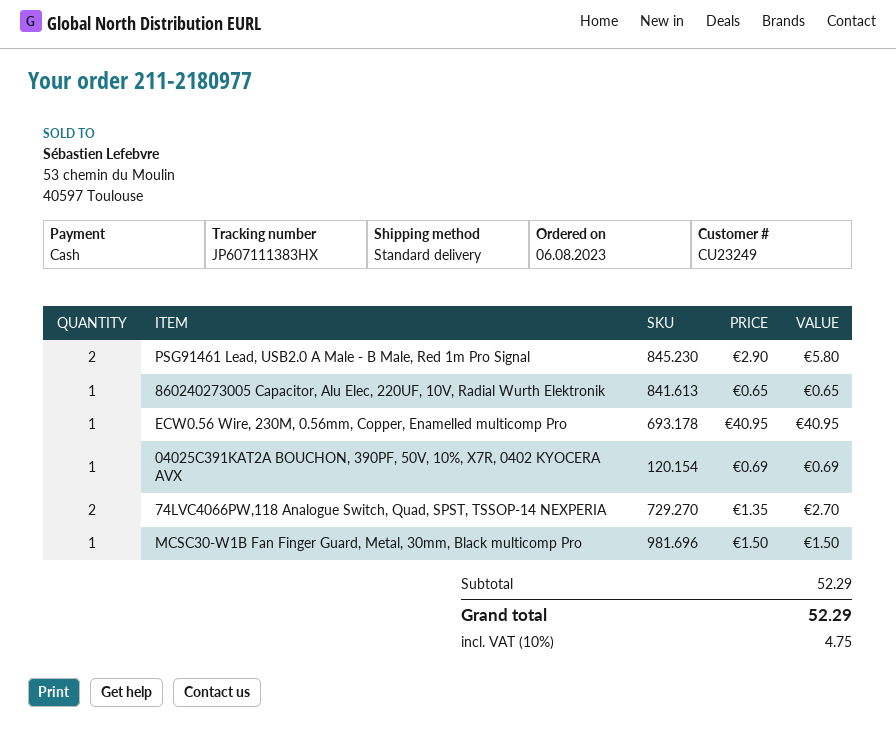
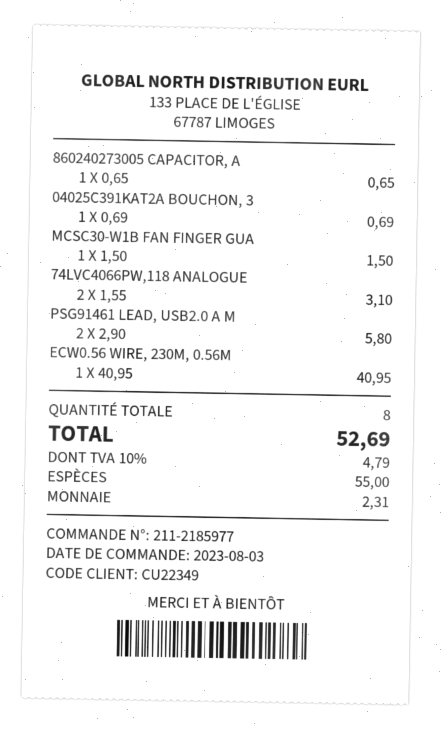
order number: 211-2180977 -> 211-2185977
order date: 2023-08-06 -> 2023-08-03
customer number: CU23249 -> CU22349
74LVC4066PW,118 Analogue Switch, Quad, SPST, TSSOP-14 NEXPERIA: 2 x 1.35 = 2.70 -> 2 x 1.55 = 3.10
tax: 10% = 4.75 -> 10% = 4.79
total: 52.29 -> 52.69

